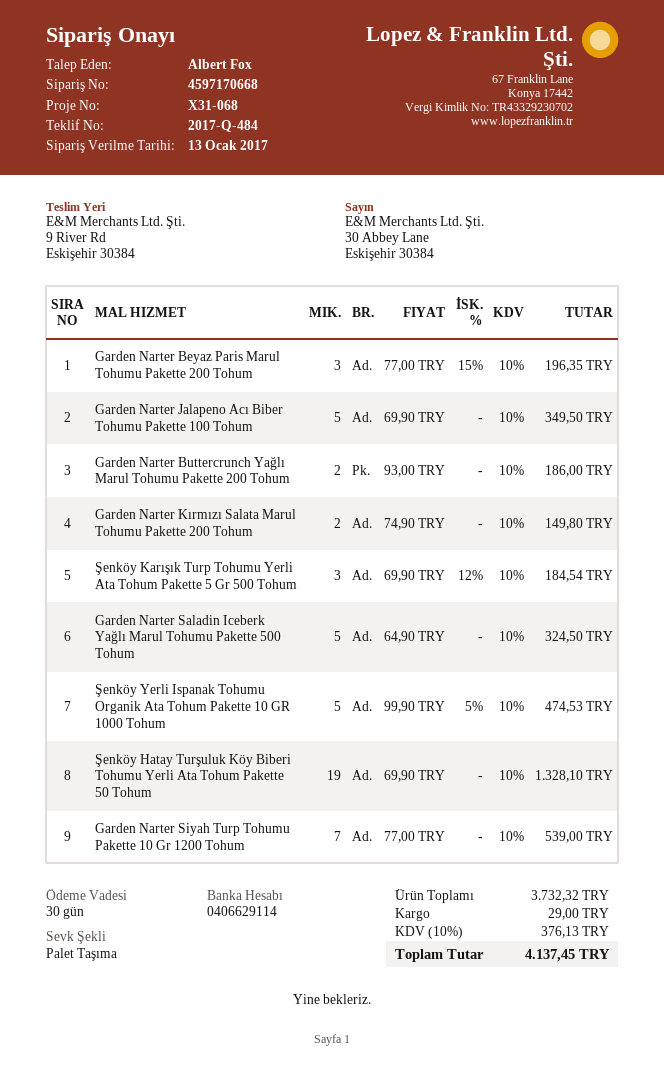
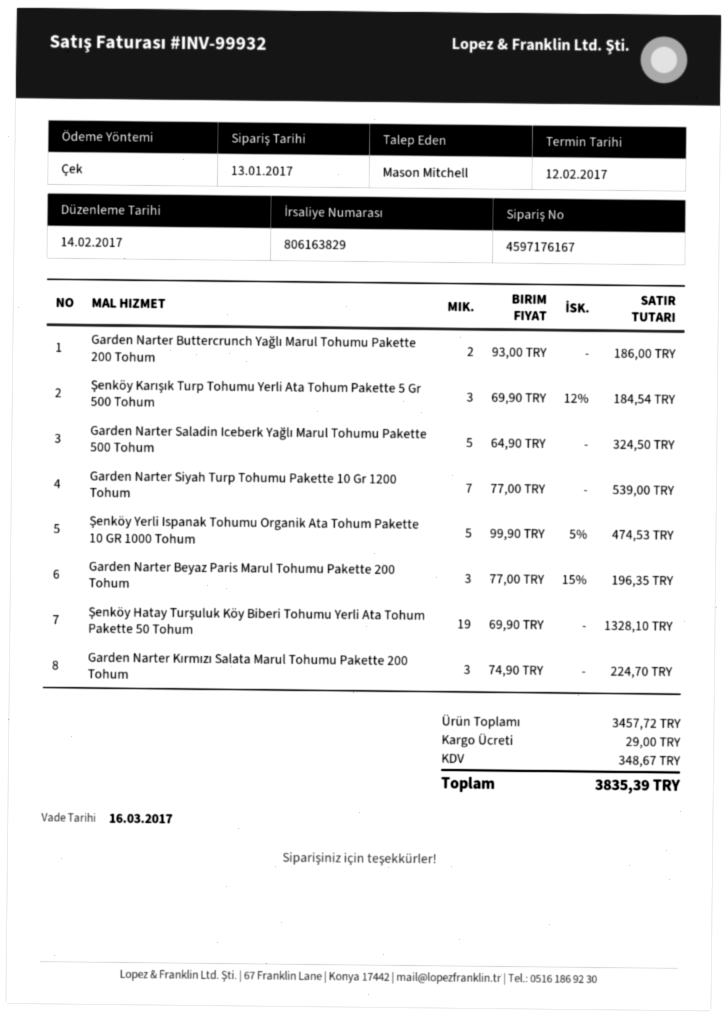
order number: 4597170668 -> 4597176167
ordered by: Albert Fox -> Mason Mitchell
Garden Narter Jalapeno Acı Biber Tohumu Pakette 100 Tohum: 5 x 69.90 = 349.50 -> none
Garden Narter Kırmızı Salata Marul Tohumu Pakette 200 Tohum: 2 x 74.90 = 149.80 -> 3 x 74.90 = 224.70
subtotal: 3732.32 -> 3457.72
tax: 376.13 -> 348.67
total: 4137.45 -> 3835.39

